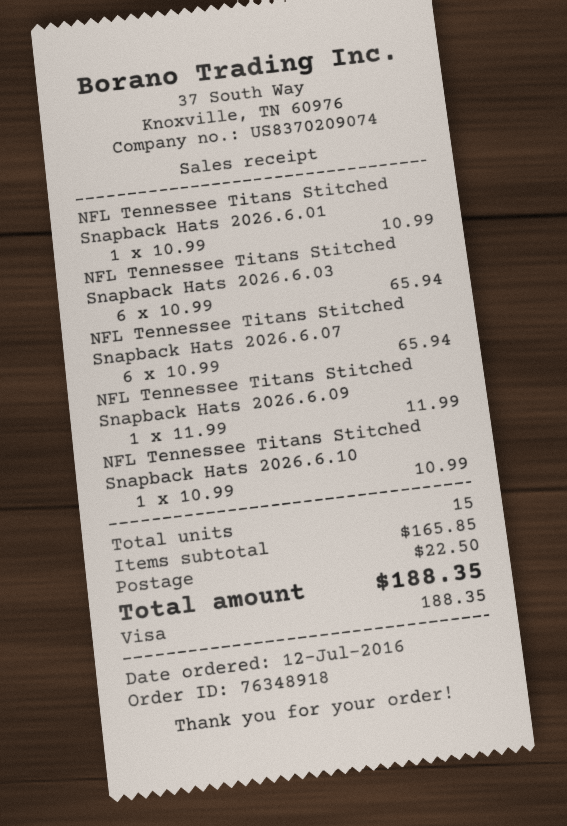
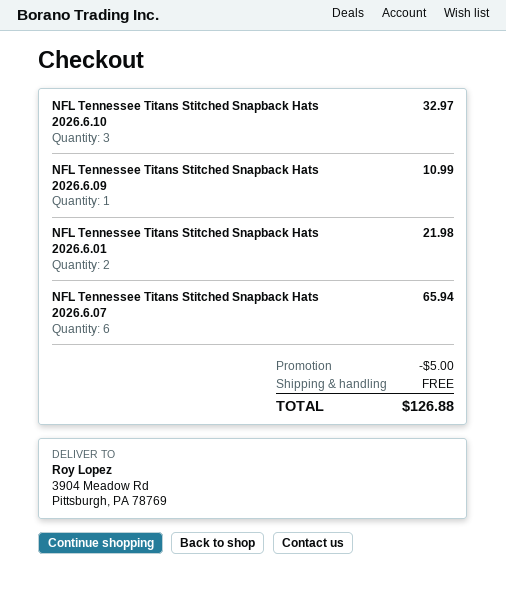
NFL Tennessee Titans Stitched Snapback Hats 2026.6.01: 1 for 10.99 -> 2 for 21.98
NFL Tennessee Titans Stitched Snapback Hats 2026.6.03: 6 for 65.94 -> none
NFL Tennessee Titans Stitched Snapback Hats 2026.6.09: 1 for 11.99 -> 1 for 10.99
NFL Tennessee Titans Stitched Snapback Hats 2026.6.10: 1 for 10.99 -> 3 for 32.97
discount: none -> 5.00
shipping: 22.50 -> 0.00
total: 188.35 -> 126.88

